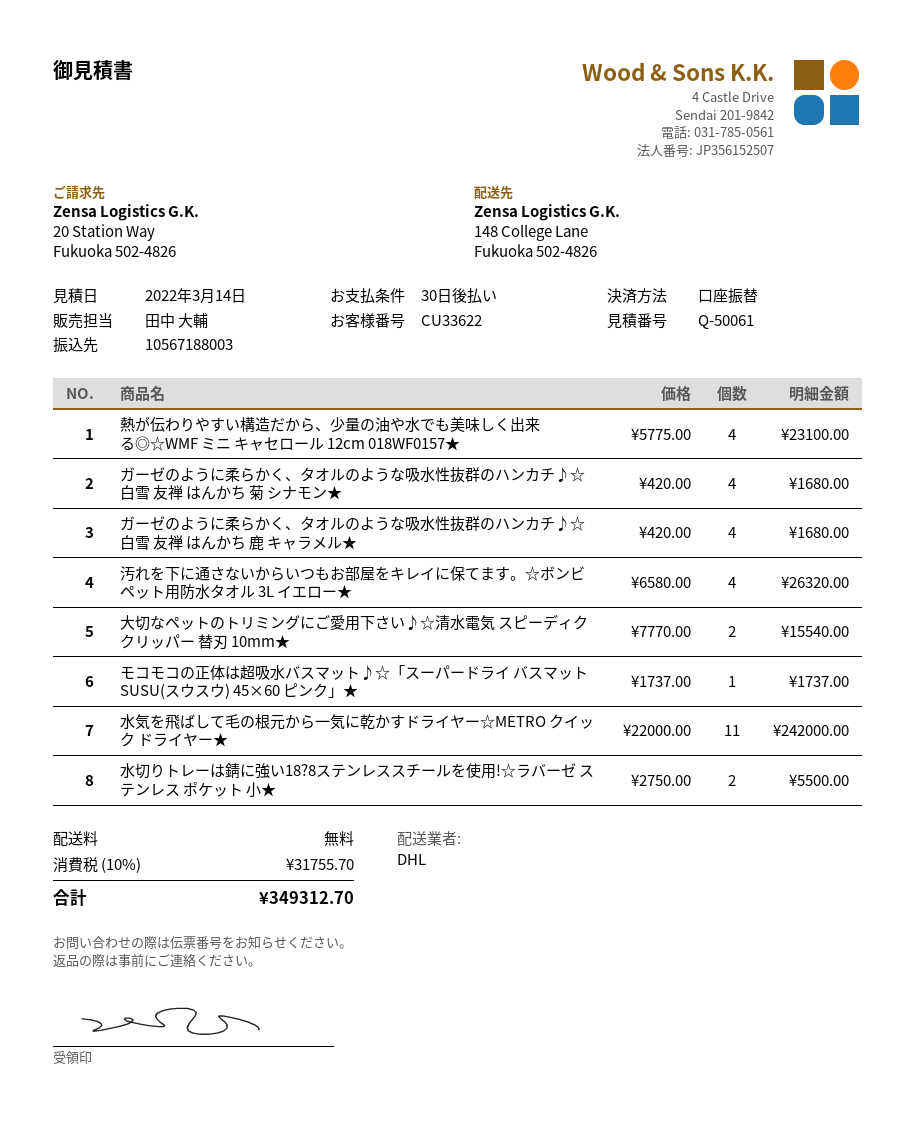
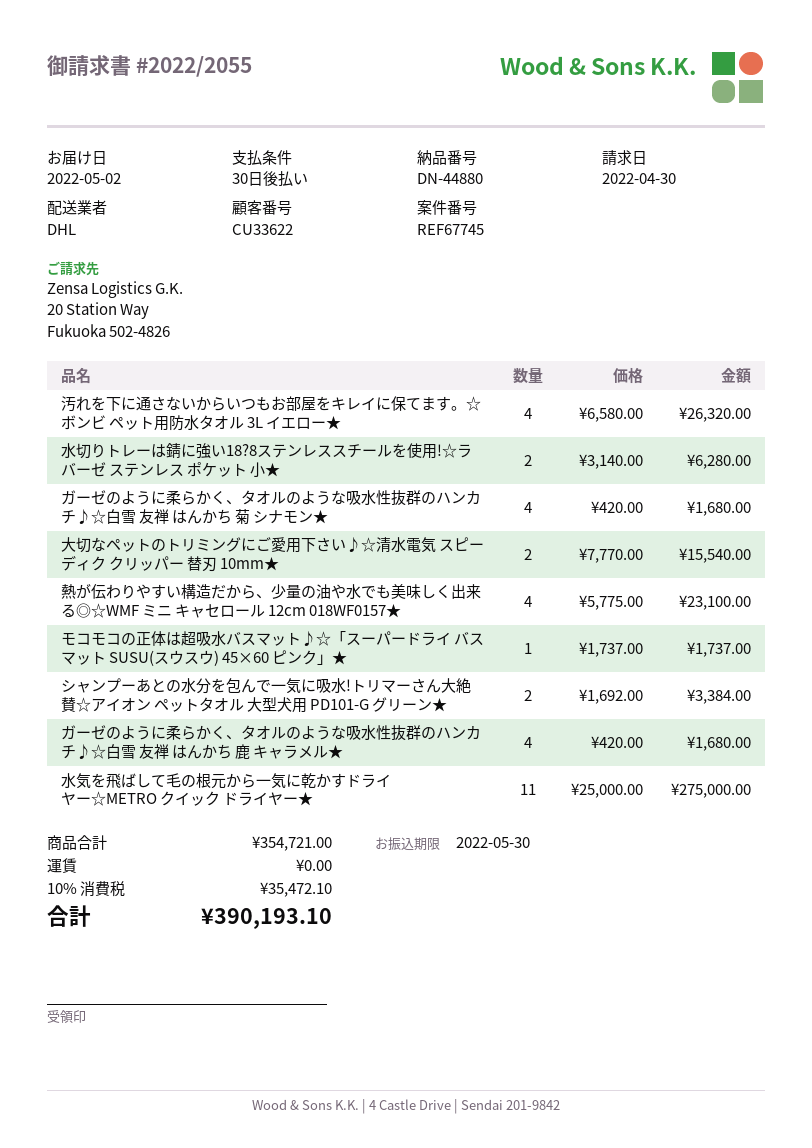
水気を飛ばして毛の根元から一気に乾かすドライヤー☆METRO クイック ドライヤー★: 11 x 22000.00 = 242000.00 -> 11 x 25000.00 = 275000.00
水切りトレーは錆に強い18?8ステンレススチールを使用!☆ラバーゼ ステンレス ポケット 小★: 2 x 2750.00 = 5500.00 -> 2 x 3140.00 = 6280.00
シャンプーあとの水分を包んで一気に吸水!トリマーさん大絶賛☆アイオン ペットタオル 大型犬用 PD101-G グリーン★: none -> 2 x 1692.00 = 3384.00
tax: 10% = 31755.70 -> 10% = 35472.10
total: 349312.70 -> 390193.10

